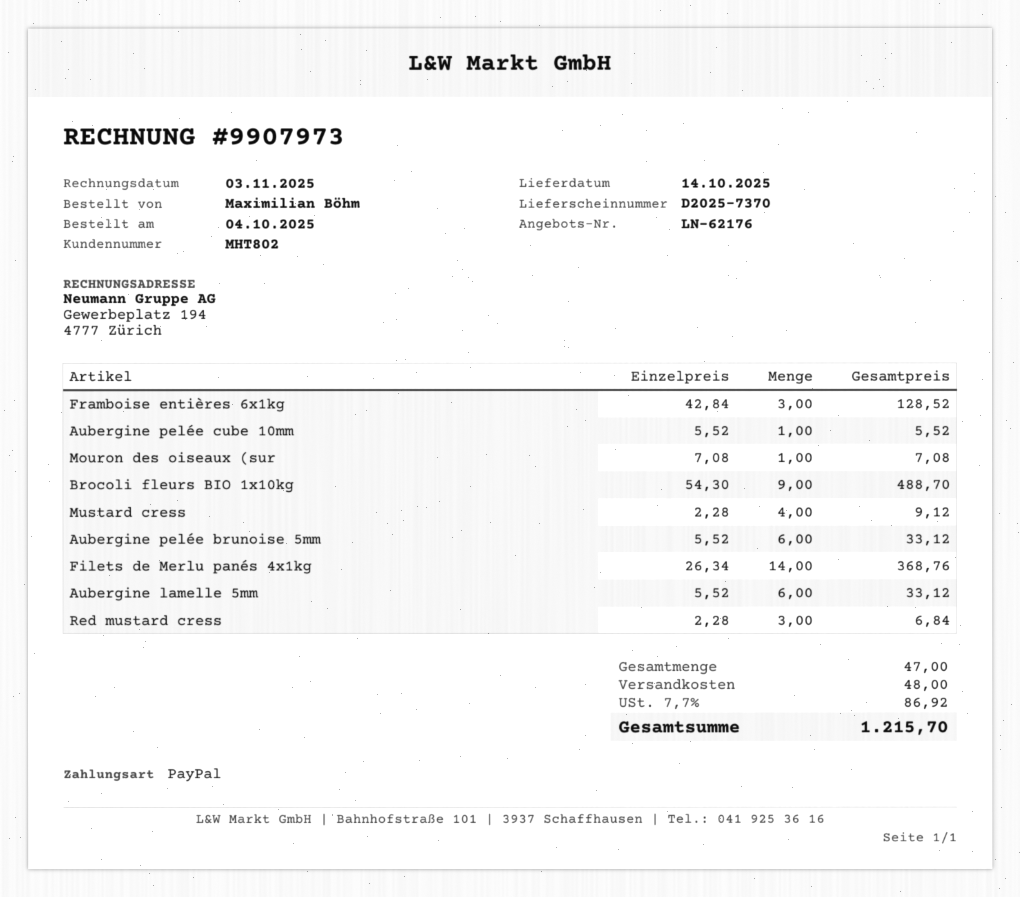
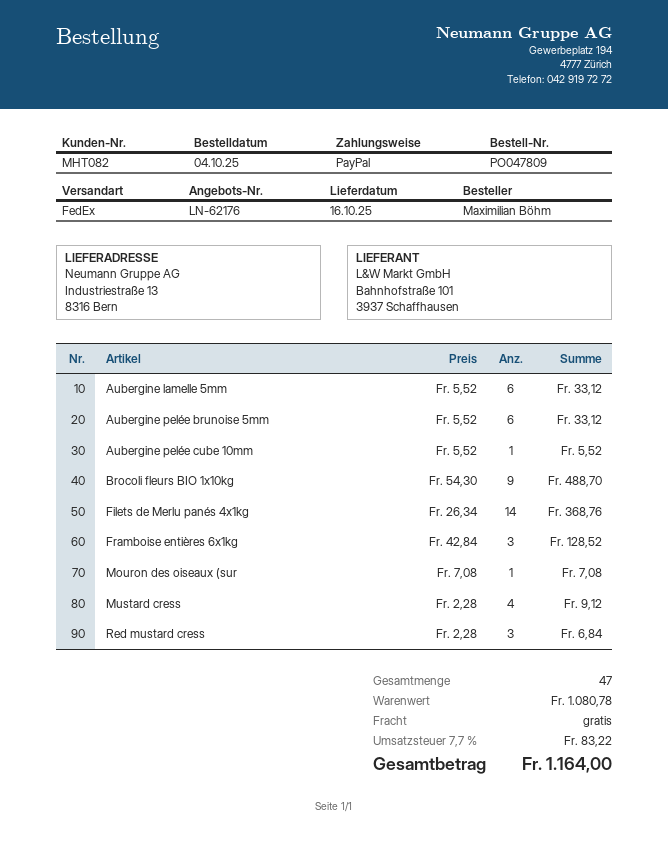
delivery date: 2025-10-14 -> 2025-10-16
customer number: MHT802 -> MHT082
shipping: 48.00 -> 0.00
tax: 7.7% = 86.92 -> 7.7% = 83.22
total: 1215.70 -> 1164.00

